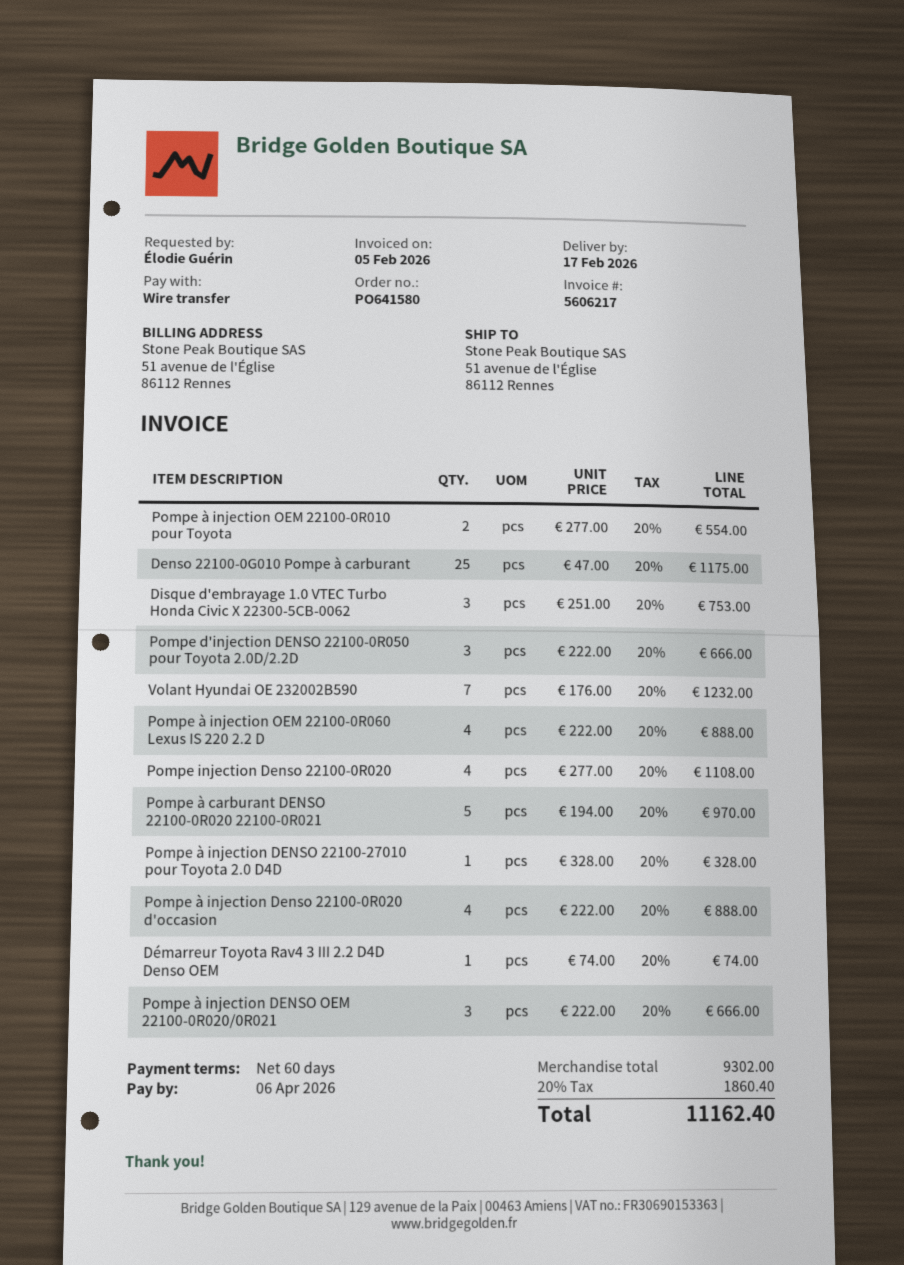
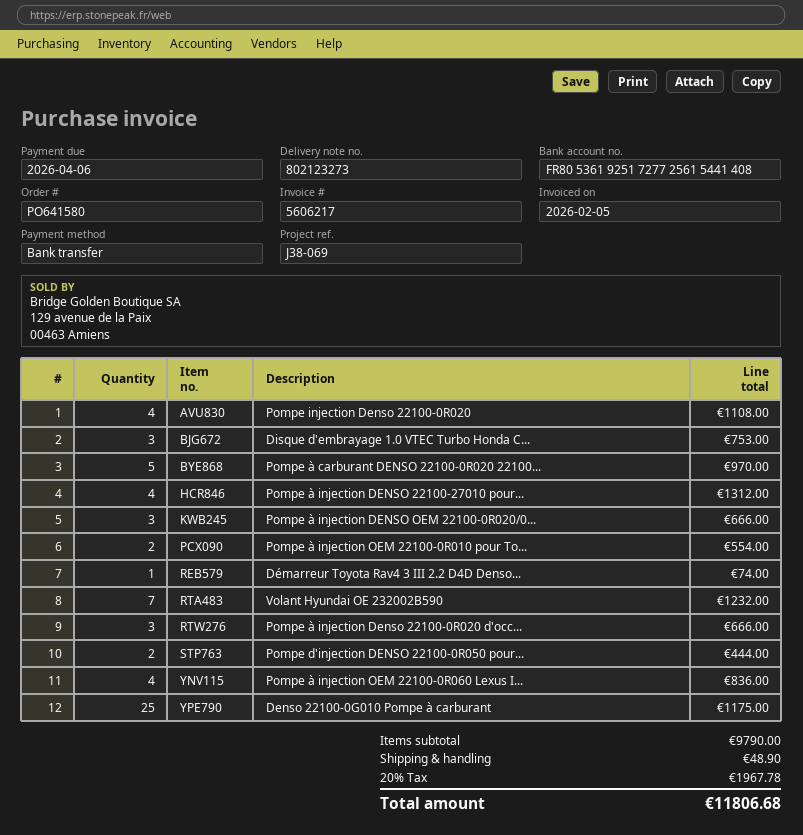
Pompe d'injection DENSO 22100-0R050 pour Toyota 2.0D/2.2D: 3 for 666.00 -> 2 for 444.00
Pompe à injection OEM 22100-0R060 Lexus IS 220 2.2 D: 4 for 888.00 -> 4 for 836.00
Pompe à injection DENSO 22100-27010 pour Toyota 2.0 D4D: 1 for 328.00 -> 4 for 1312.00
Pompe à injection Denso 22100-0R020 d'occasion: 4 for 888.00 -> 3 for 666.00
subtotal: 9302.00 -> 9790.00
shipping: none -> 48.90
tax: 20% = 1860.40 -> 20% = 1967.78
total: 11162.40 -> 11806.68

